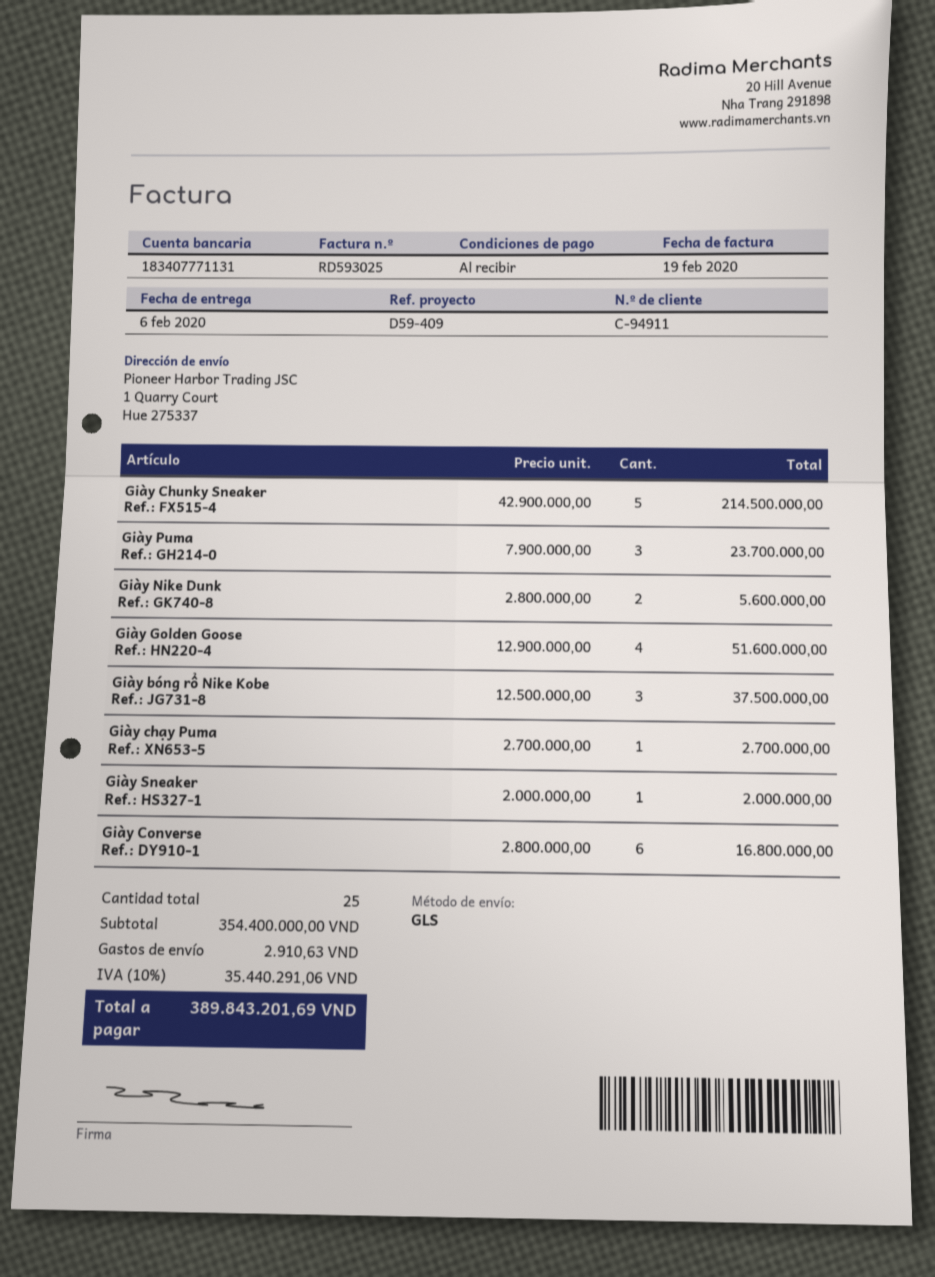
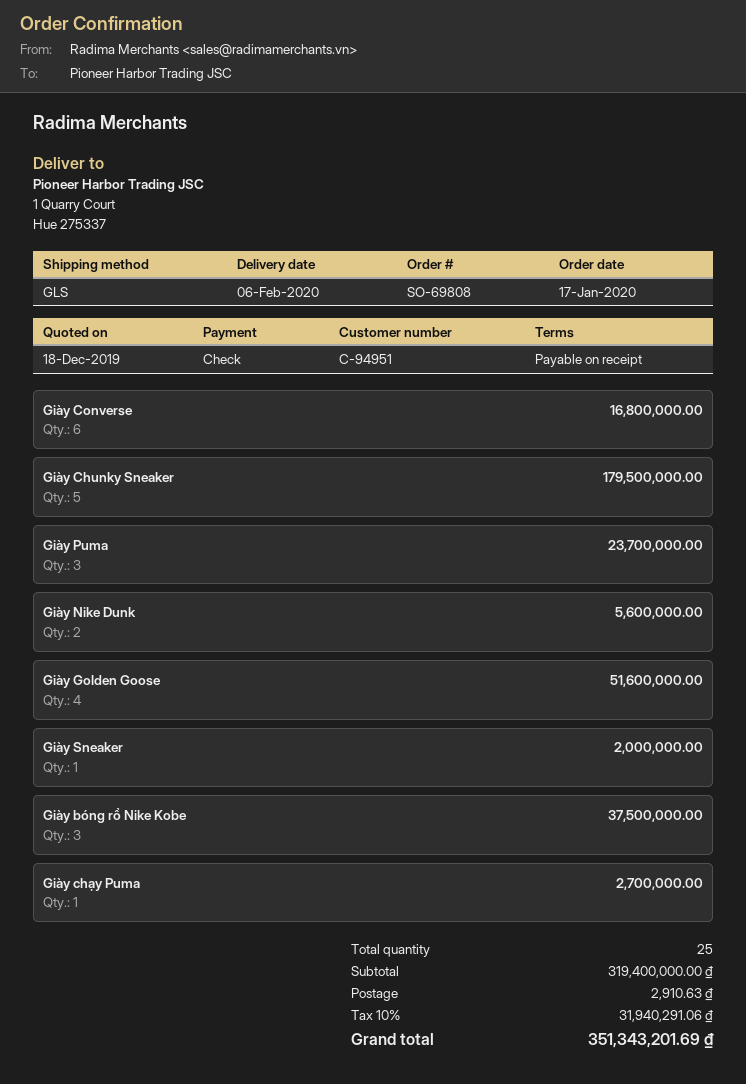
customer number: C-94911 -> C-94951
Giày Chunky Sneaker: 5 for 214500000.00 -> 5 for 179500000.00
subtotal: 354400000.00 -> 319400000.00
tax: 10% = 35440291.06 -> 10% = 31940291.06
total: 389843201.69 -> 351343201.69

